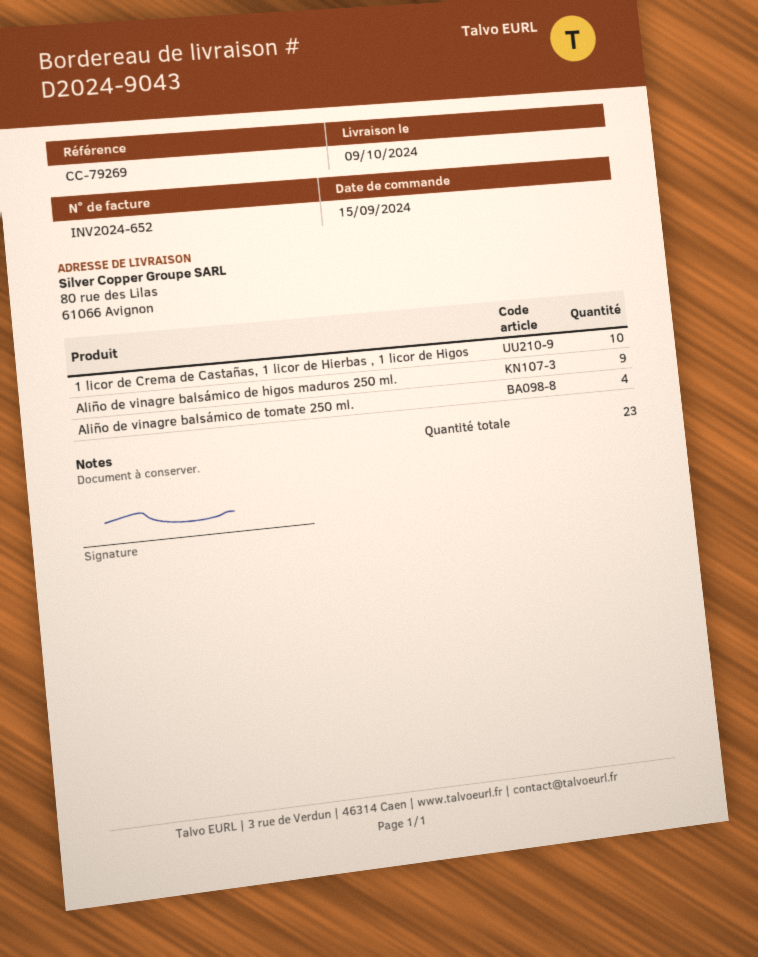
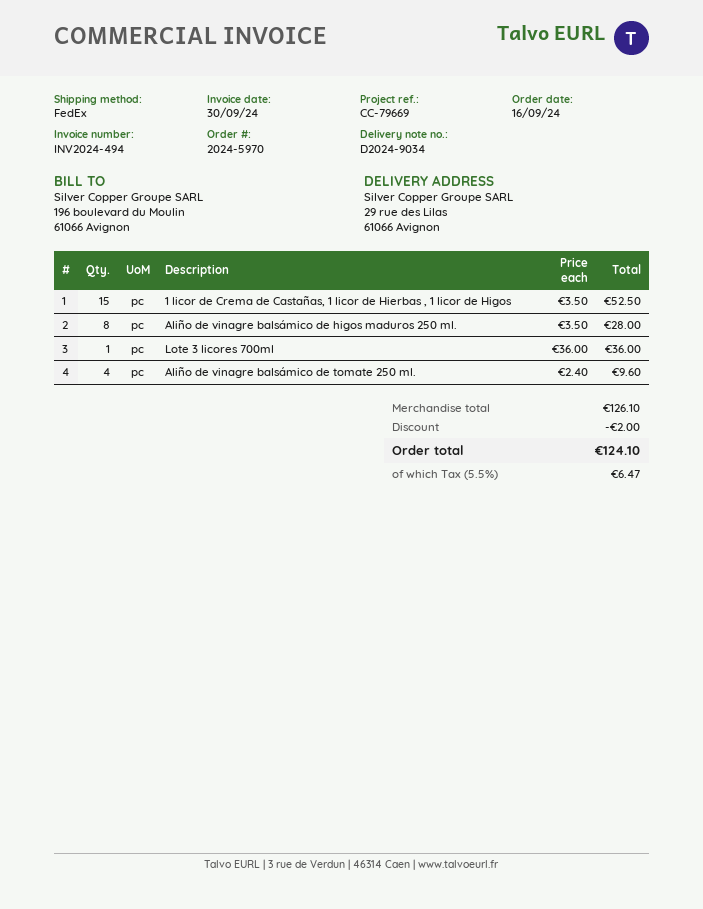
order date: 2024-09-15 -> 2024-09-16
delivery note number: D2024-9043 -> D2024-9034
invoice number: INV2024-652 -> INV2024-494
reference: CC-79269 -> CC-79669
ship to: 80 rue des Lilas, 61066 Avignon -> 29 rue des Lilas, 61066 Avignon
1 licor de Crema de Castañas, 1 licor de Hierbas , 1 licor de Higos: 10 -> 15
Aliño de vinagre balsámico de higos maduros 250 ml.: 9 -> 8
Lote 3 licores 700ml: none -> 1

